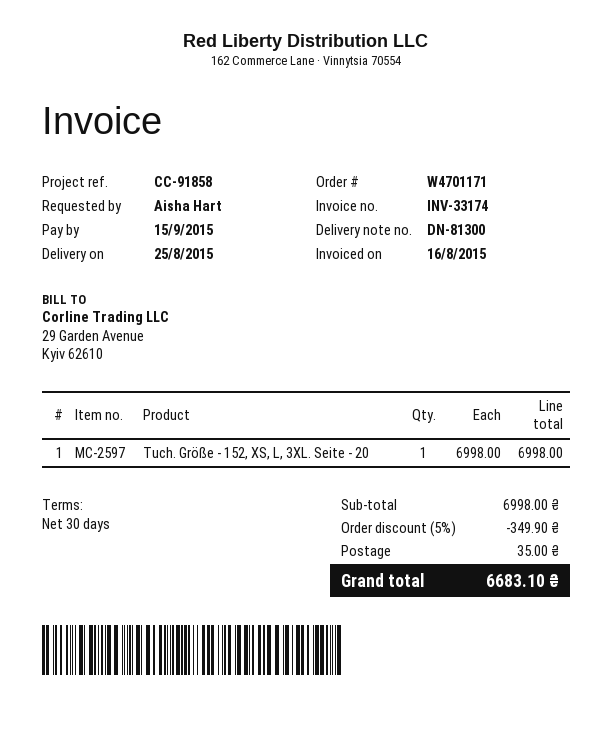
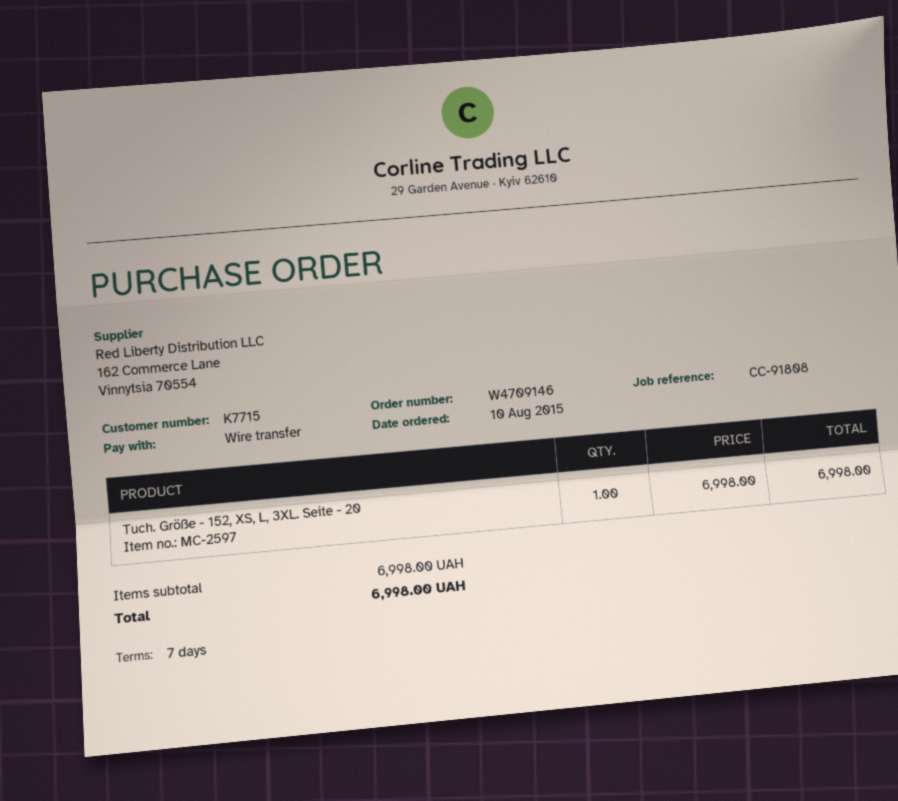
order number: W4701171 -> W4709146
payment terms: 30 days -> 7 days
reference: CC-91858 -> CC-91808
discount: 5% = 349.90 -> none
shipping: 35.00 -> none
total: 6683.10 -> 6998.00

